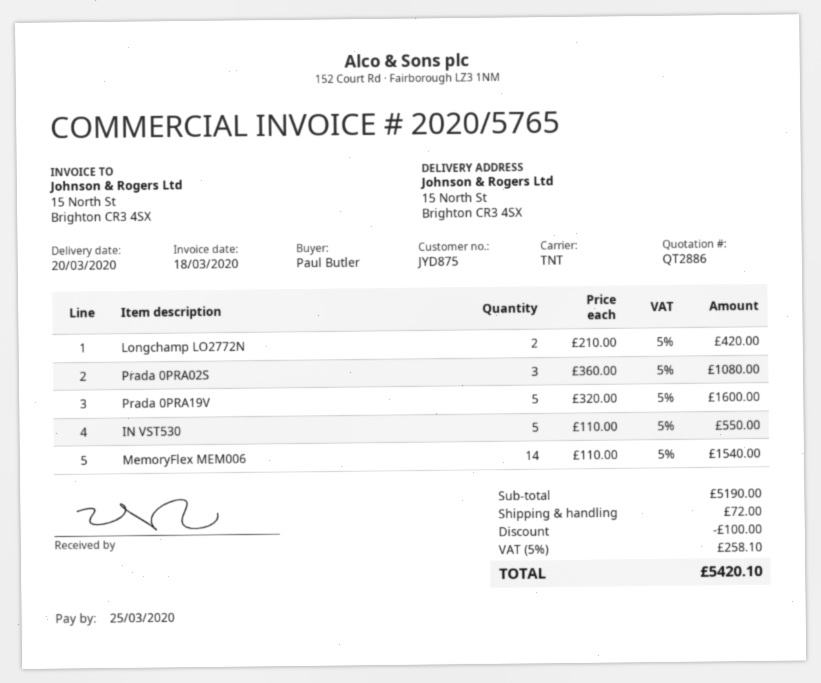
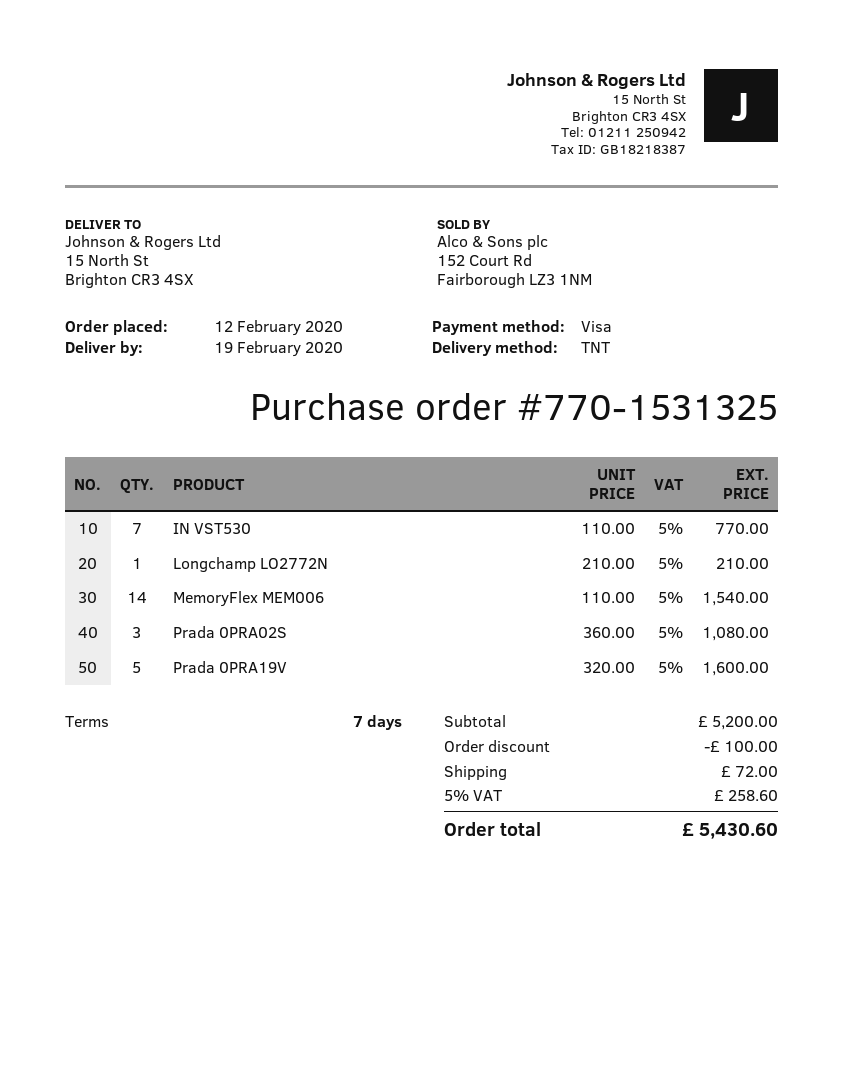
delivery date: 2020-03-20 -> 2020-02-19
Longchamp LO2772N: 2 x 210.00 = 420.00 -> 1 x 210.00 = 210.00
IN VST530: 5 x 110.00 = 550.00 -> 7 x 110.00 = 770.00
subtotal: 5190.00 -> 5200.00
tax: 5% = 258.10 -> 5% = 258.60
total: 5420.10 -> 5430.60

